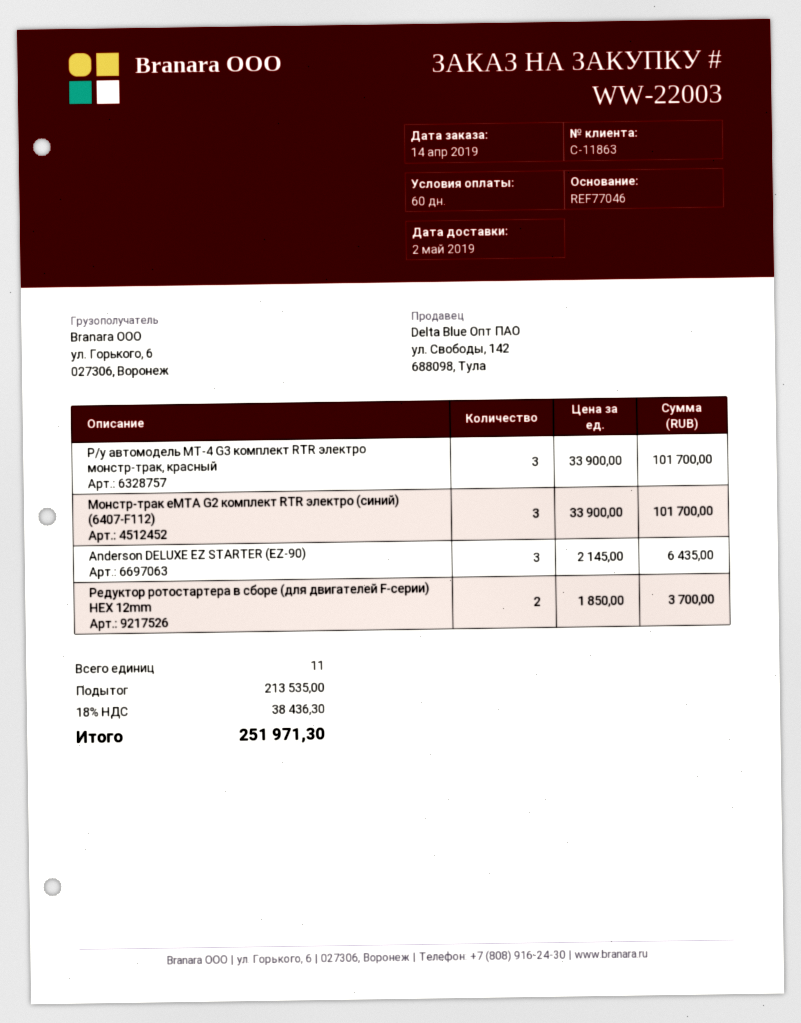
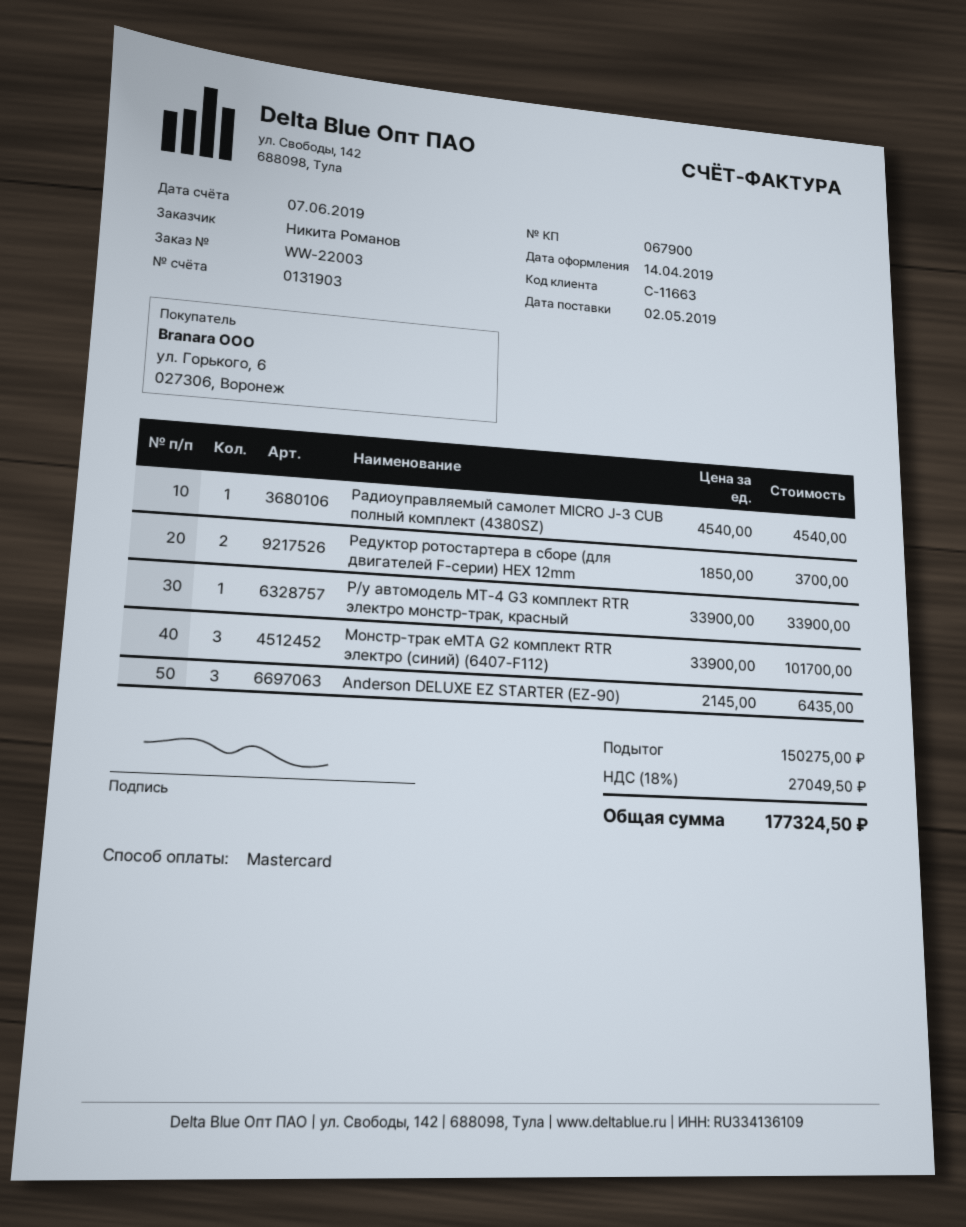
customer number: C-11863 -> C-11663
Р/у автомодель МТ-4 G3 комплект RTR электро монстр-трак, красный: 3 x 33900.00 = 101700.00 -> 1 x 33900.00 = 33900.00
Радиоуправляемый самолет MICRO J-3 CUB полный комплект (4380SZ): none -> 1 x 4540.00 = 4540.00
subtotal: 213535.00 -> 150275.00
tax: 18% = 38436.30 -> 18% = 27049.50
total: 251971.30 -> 177324.50

